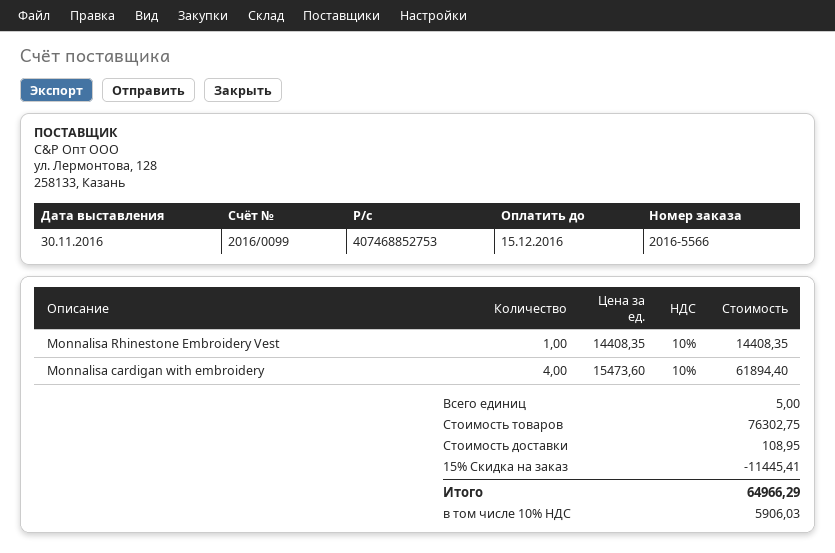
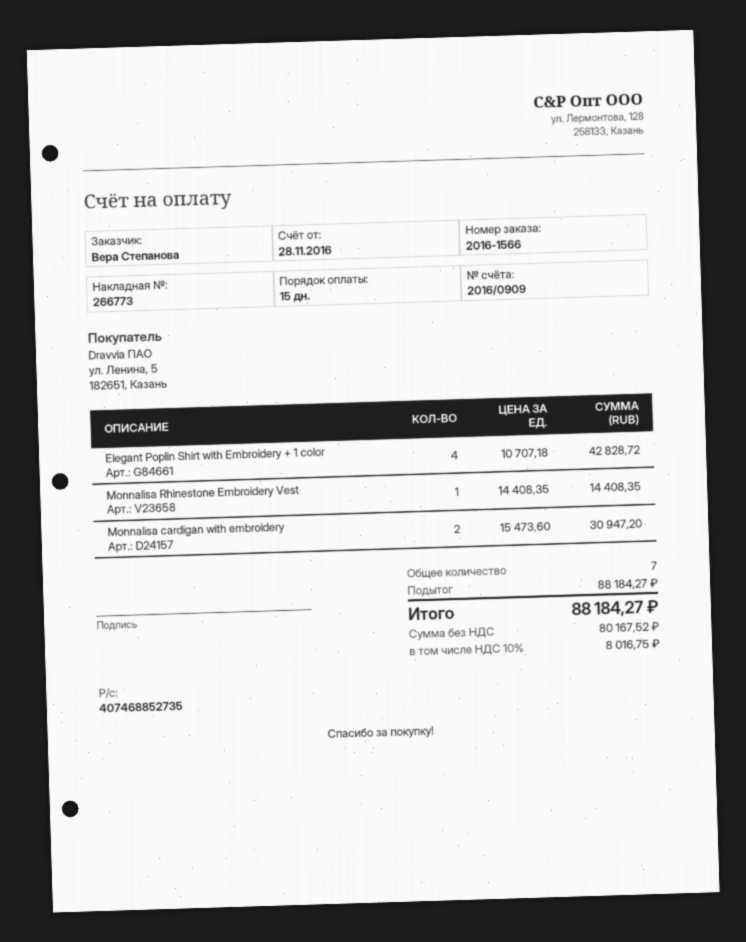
order number: 2016-5566 -> 2016-1566
invoice number: 2016/0099 -> 2016/0909
invoice date: 2016-11-30 -> 2016-11-28
bank account: 407468852753 -> 407468852735
Monnalisa cardigan with embroidery: 4 x 15473.60 = 61894.40 -> 2 x 15473.60 = 30947.20
Elegant Poplin Shirt with Embroidery + 1 color: none -> 4 x 10707.18 = 42828.72
total quantity: 5 -> 7
subtotal: 76302.75 -> 88184.27
discount: 15% = 11445.41 -> none
shipping: 108.95 -> none
tax: 10% = 5906.03 -> 10% = 8016.75
total: 64966.29 -> 88184.27

